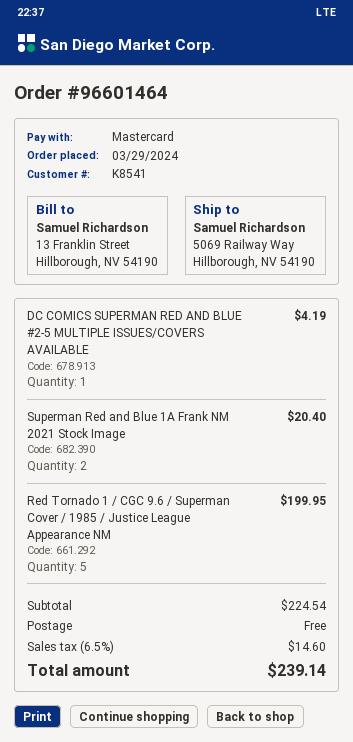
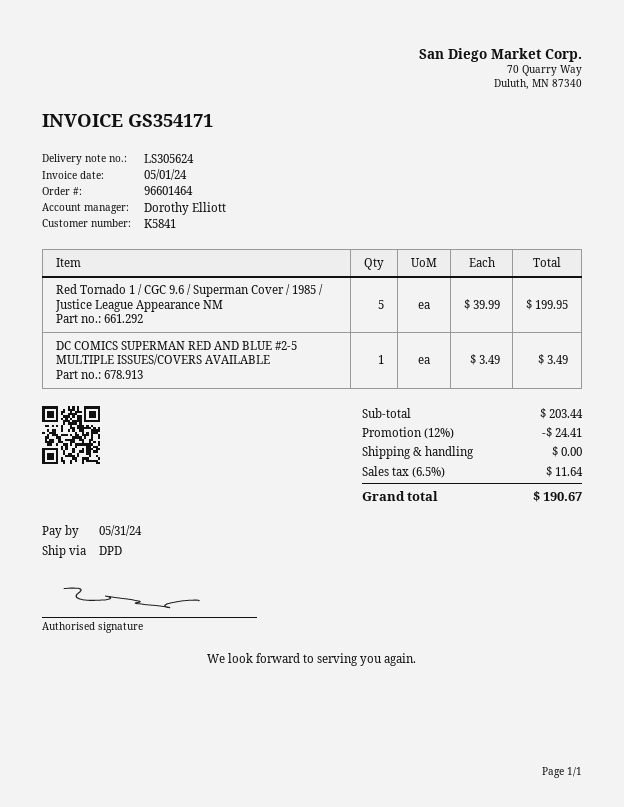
customer number: K8541 -> K5841
DC COMICS SUPERMAN RED AND BLUE #2-5 MULTIPLE ISSUES/COVERS AVAILABLE: 1 for 4.19 -> 1 for 3.49
Superman Red and Blue 1A Frank NM 2021 Stock Image: 2 for 20.40 -> none
subtotal: 224.54 -> 203.44
discount: none -> 12% = 24.41
tax: 6.5% = 14.60 -> 6.5% = 11.64
total: 239.14 -> 190.67

